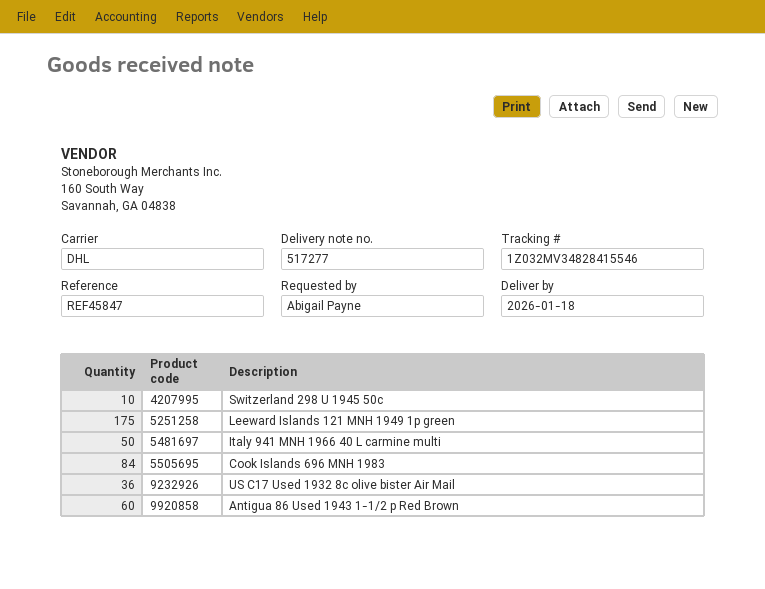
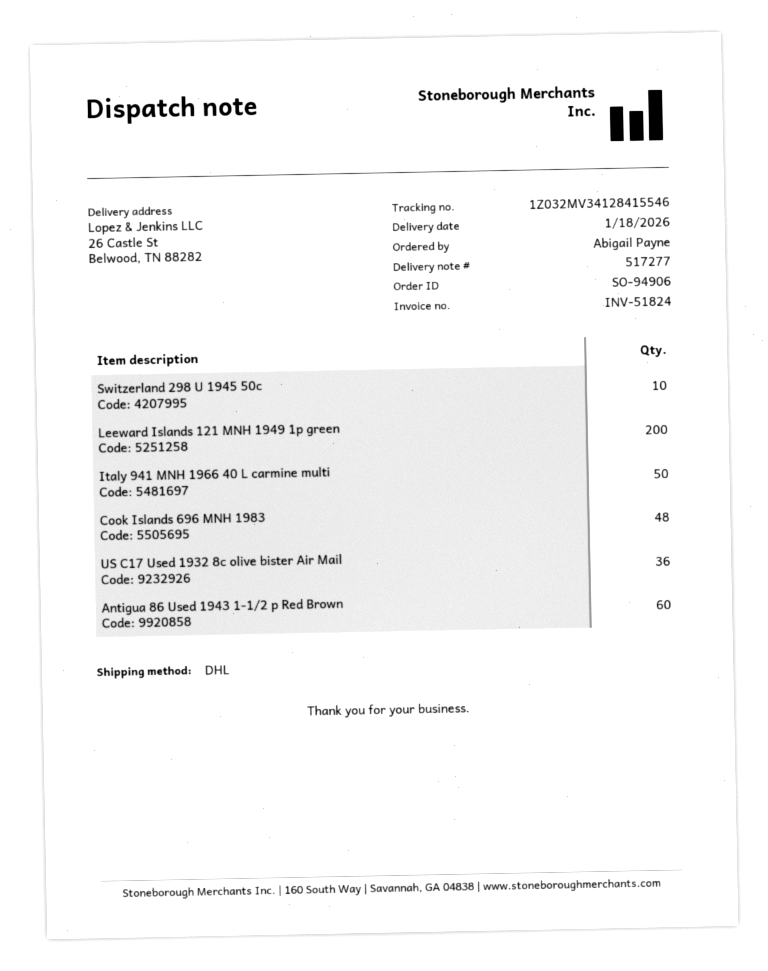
tracking number: 1Z032MV34828415546 -> 1Z032MV34128415546
Leeward Islands 121 MNH 1949 1p green: 175 -> 200
Cook Islands 696 MNH 1983: 84 -> 48

